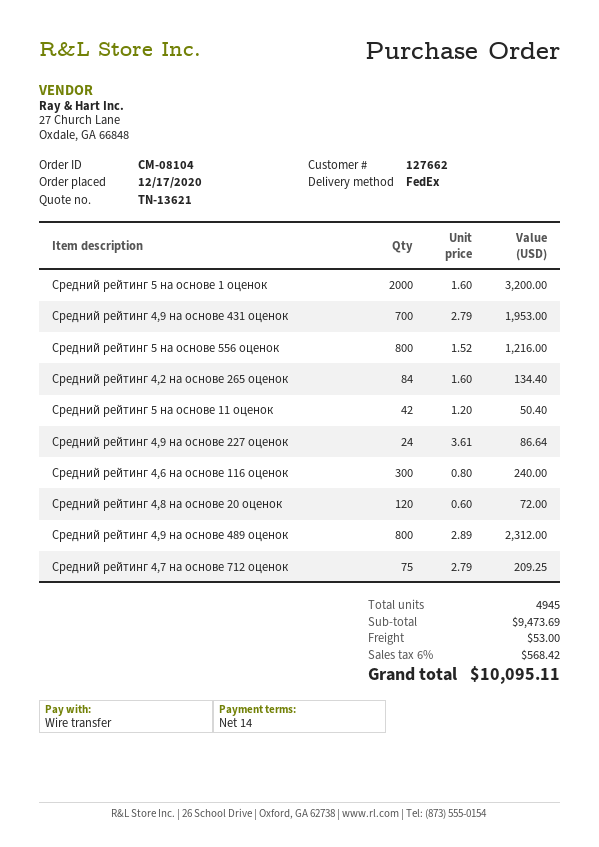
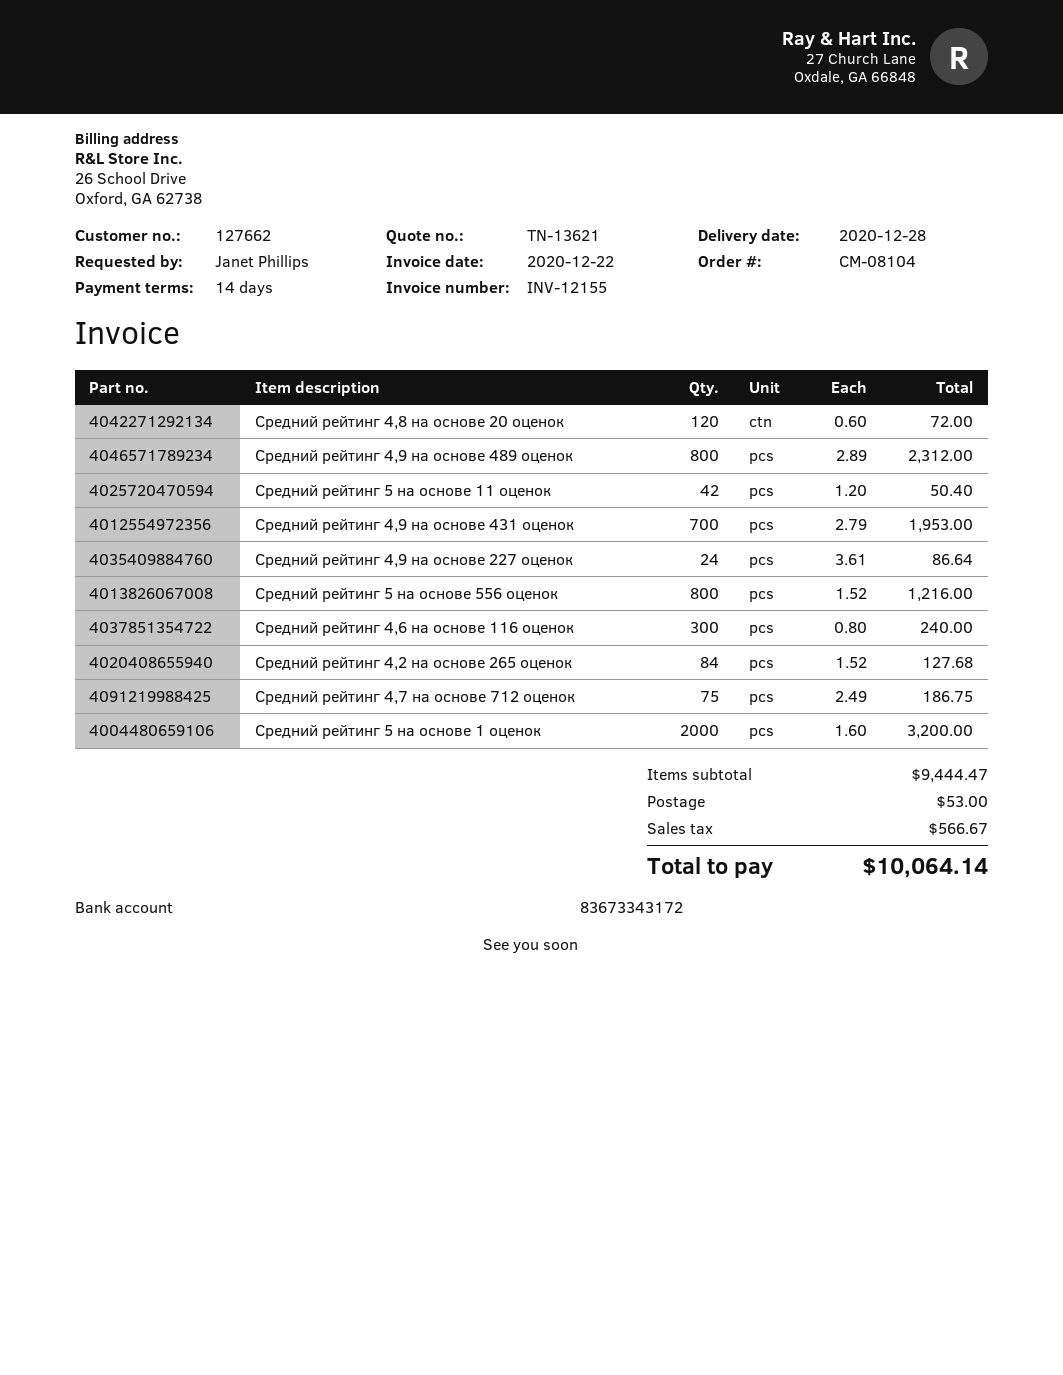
Средний рейтинг 4,2 на основе 265 оценок: 84 x 1.60 = 134.40 -> 84 x 1.52 = 127.68
Средний рейтинг 4,7 на основе 712 оценок: 75 x 2.79 = 209.25 -> 75 x 2.49 = 186.75
subtotal: 9473.69 -> 9444.47
tax: 568.42 -> 566.67
total: 10095.11 -> 10064.14

